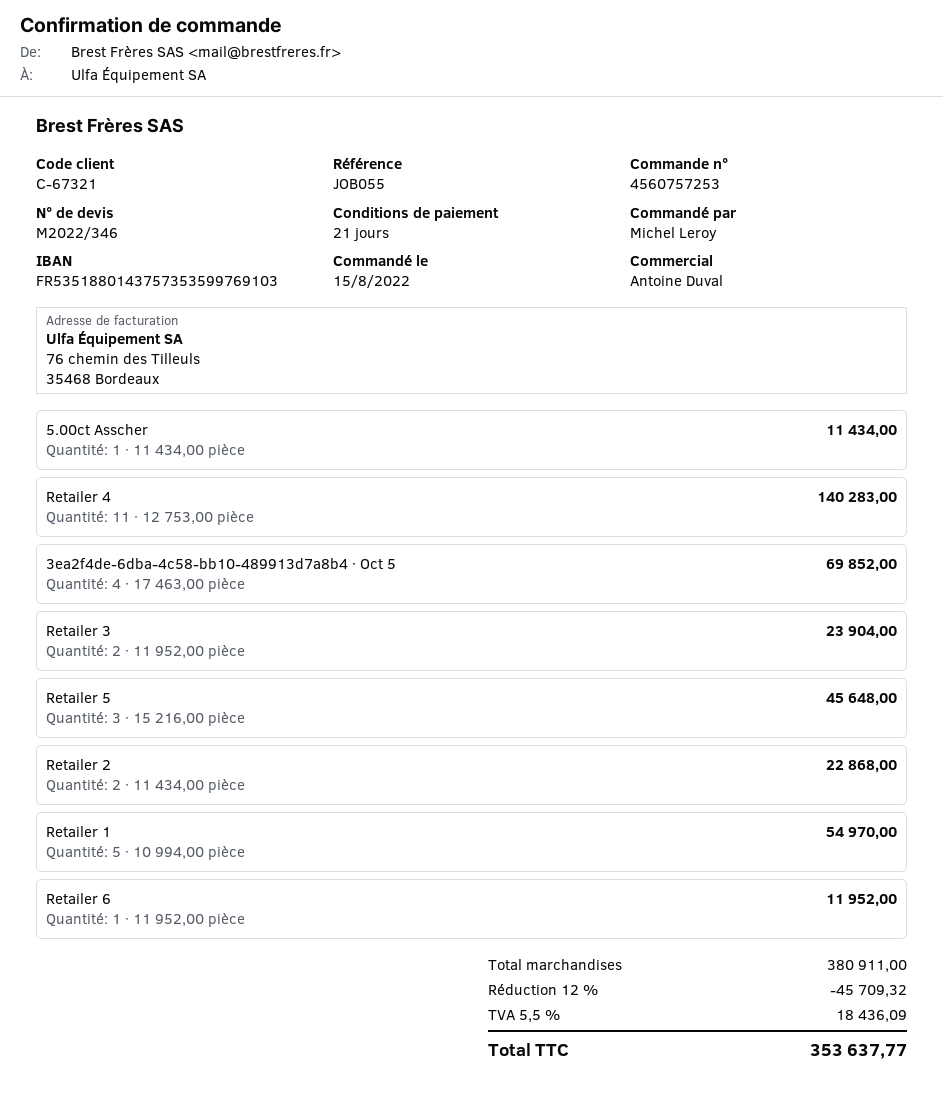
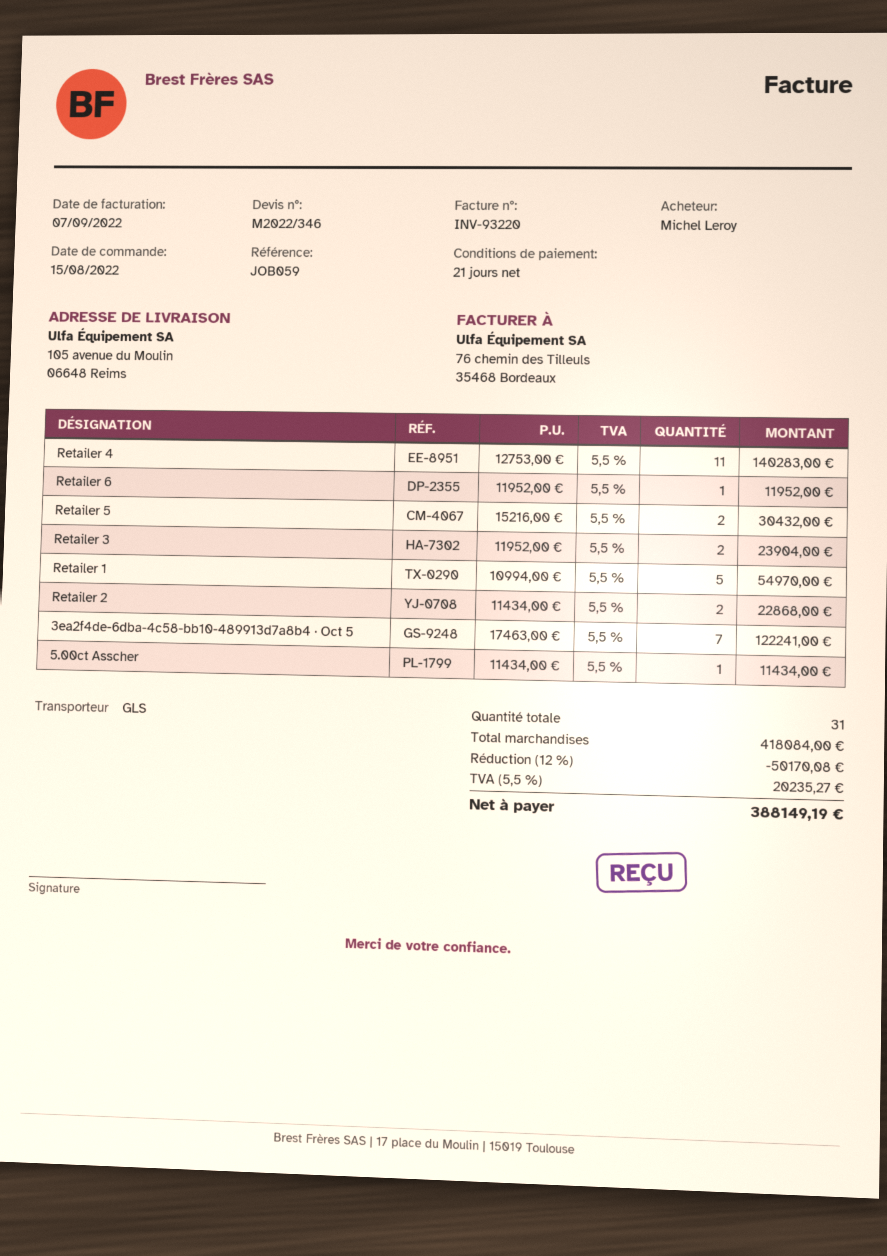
reference: JOB055 -> JOB059
3ea2f4de-6dba-4c58-bb10-489913d7a8b4 · Oct 5: 4 x 17463.00 = 69852.00 -> 7 x 17463.00 = 122241.00
Retailer 5: 3 x 15216.00 = 45648.00 -> 2 x 15216.00 = 30432.00
subtotal: 380911.00 -> 418084.00
discount: 12% = 45709.32 -> 12% = 50170.08
tax: 5.5% = 18436.09 -> 5.5% = 20235.27
total: 353637.77 -> 388149.19

